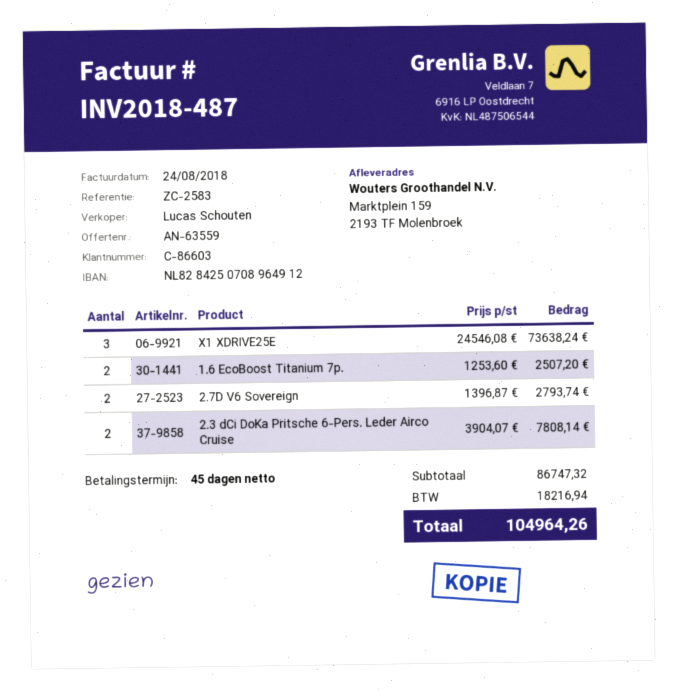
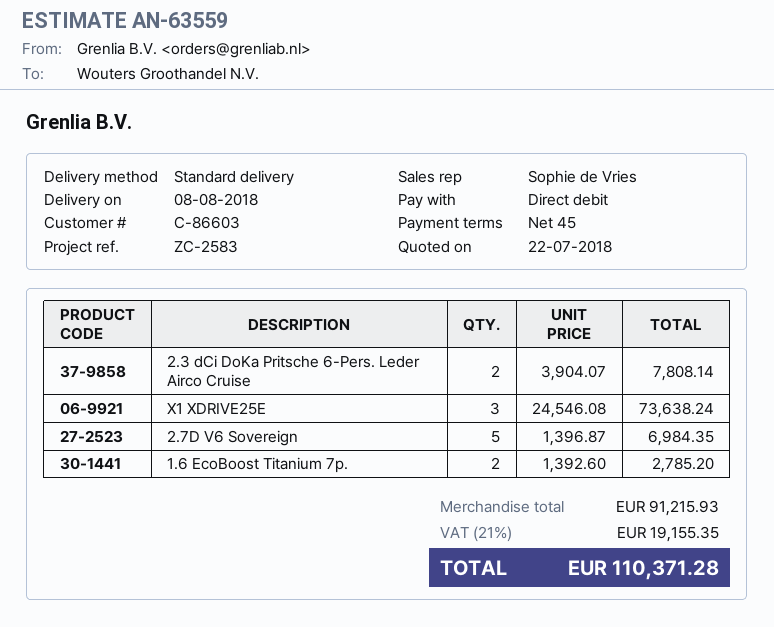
sales rep: Lucas Schouten -> Sophie de Vries
1.6 EcoBoost Titanium 7p.: 2 x 1253.60 = 2507.20 -> 2 x 1392.60 = 2785.20
2.7D V6 Sovereign: 2 x 1396.87 = 2793.74 -> 5 x 1396.87 = 6984.35
subtotal: 86747.32 -> 91215.93
tax: 18216.94 -> 19155.35
total: 104964.26 -> 110371.28

